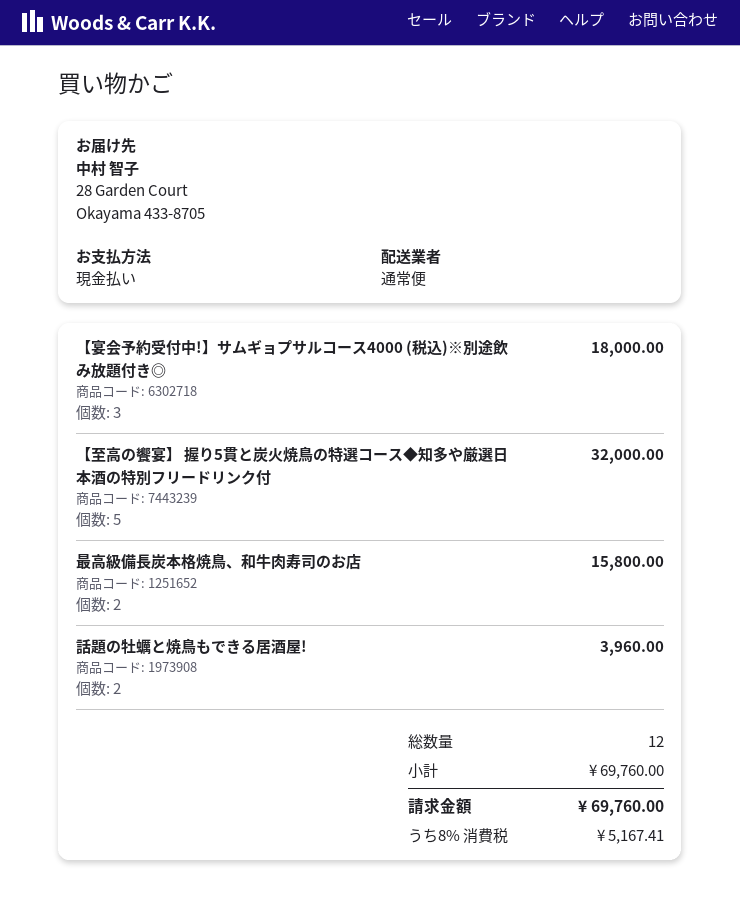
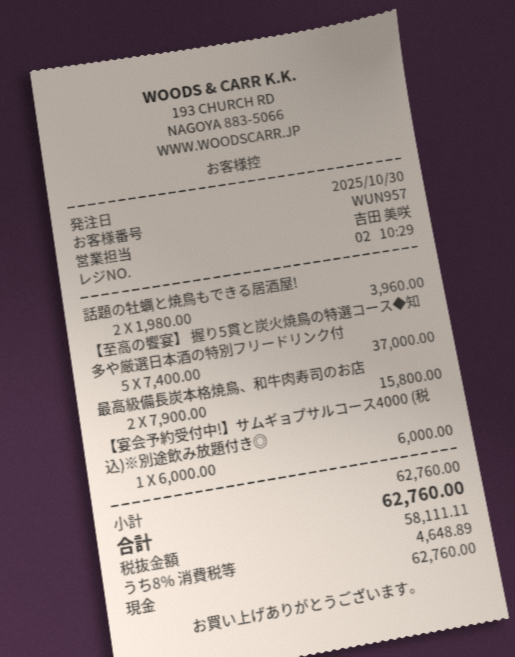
【宴会予約受付中!】サムギョプサルコース4000 (税込)※別途飲み放題付き◎: 3 for 18000.00 -> 1 for 6000.00
【至高の饗宴】 握り5貫と炭火焼鳥の特選コース◆知多や厳選日本酒の特別フリードリンク付: 5 for 32000.00 -> 5 for 37000.00
subtotal: 69760.00 -> 62760.00
tax: 8% = 5167.41 -> 8% = 4648.89
total: 69760.00 -> 62760.00

